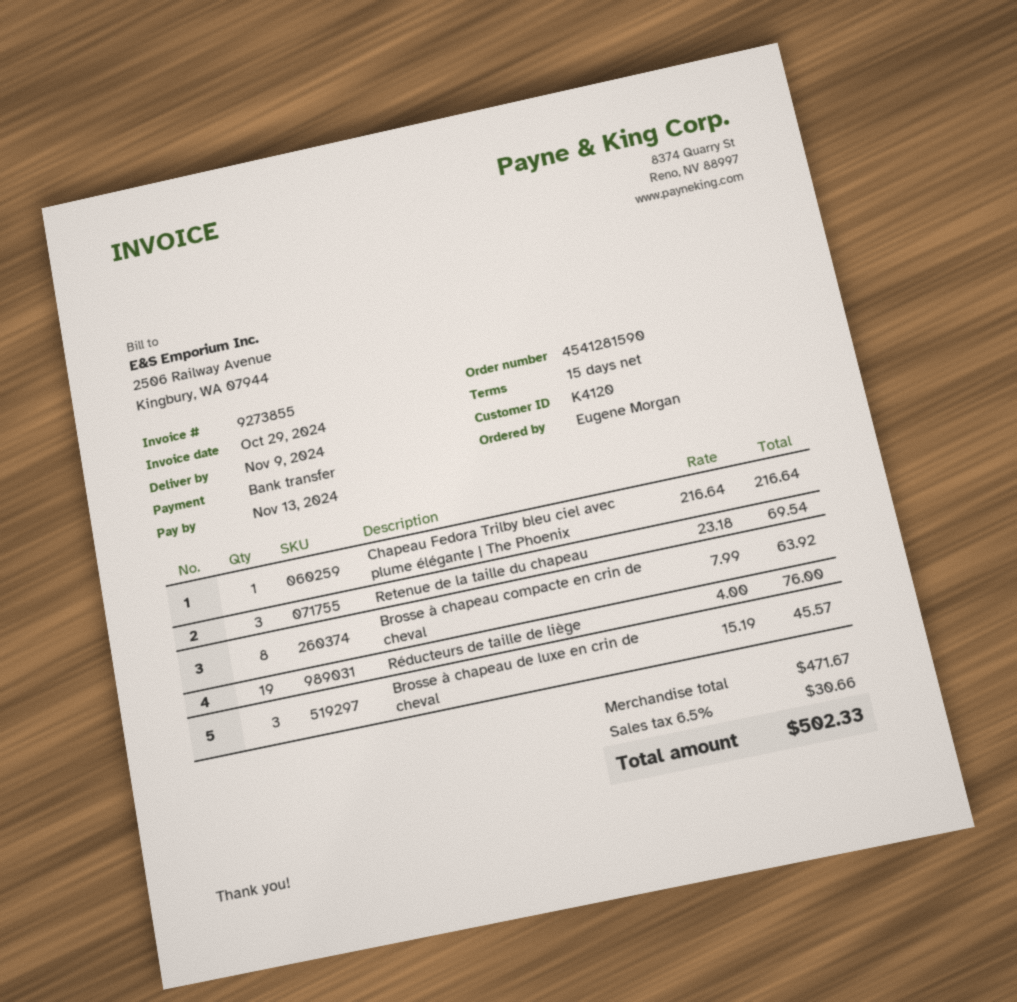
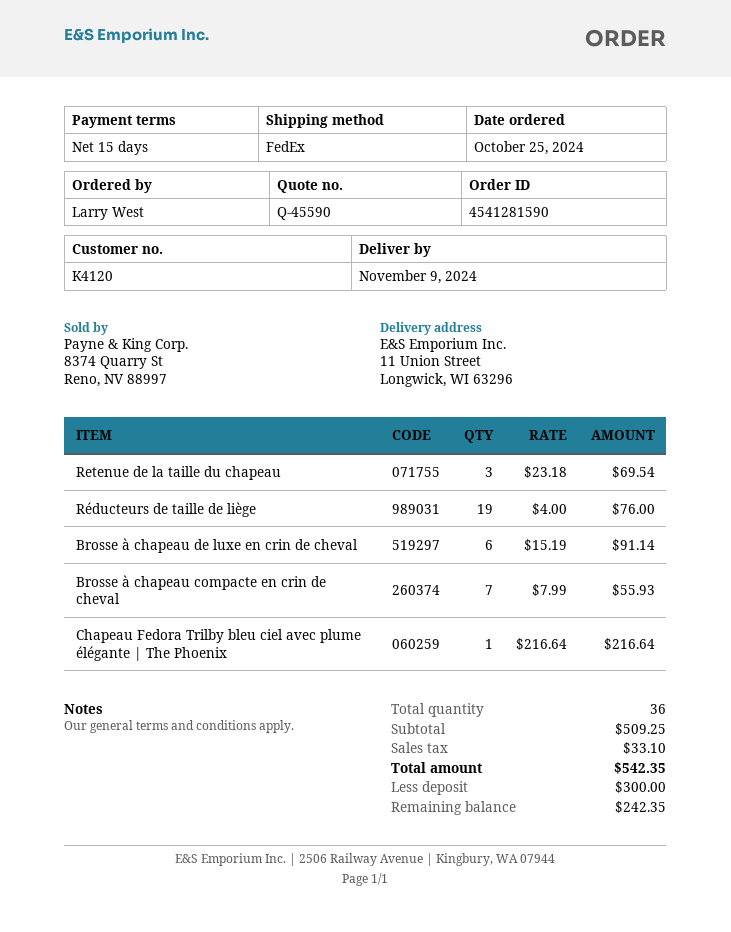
ordered by: Eugene Morgan -> Larry West
Brosse à chapeau compacte en crin de cheval: 8 x 7.99 = 63.92 -> 7 x 7.99 = 55.93
Brosse à chapeau de luxe en crin de cheval: 3 x 15.19 = 45.57 -> 6 x 15.19 = 91.14
subtotal: 471.67 -> 509.25
tax: 30.66 -> 33.10
total: 502.33 -> 542.35

